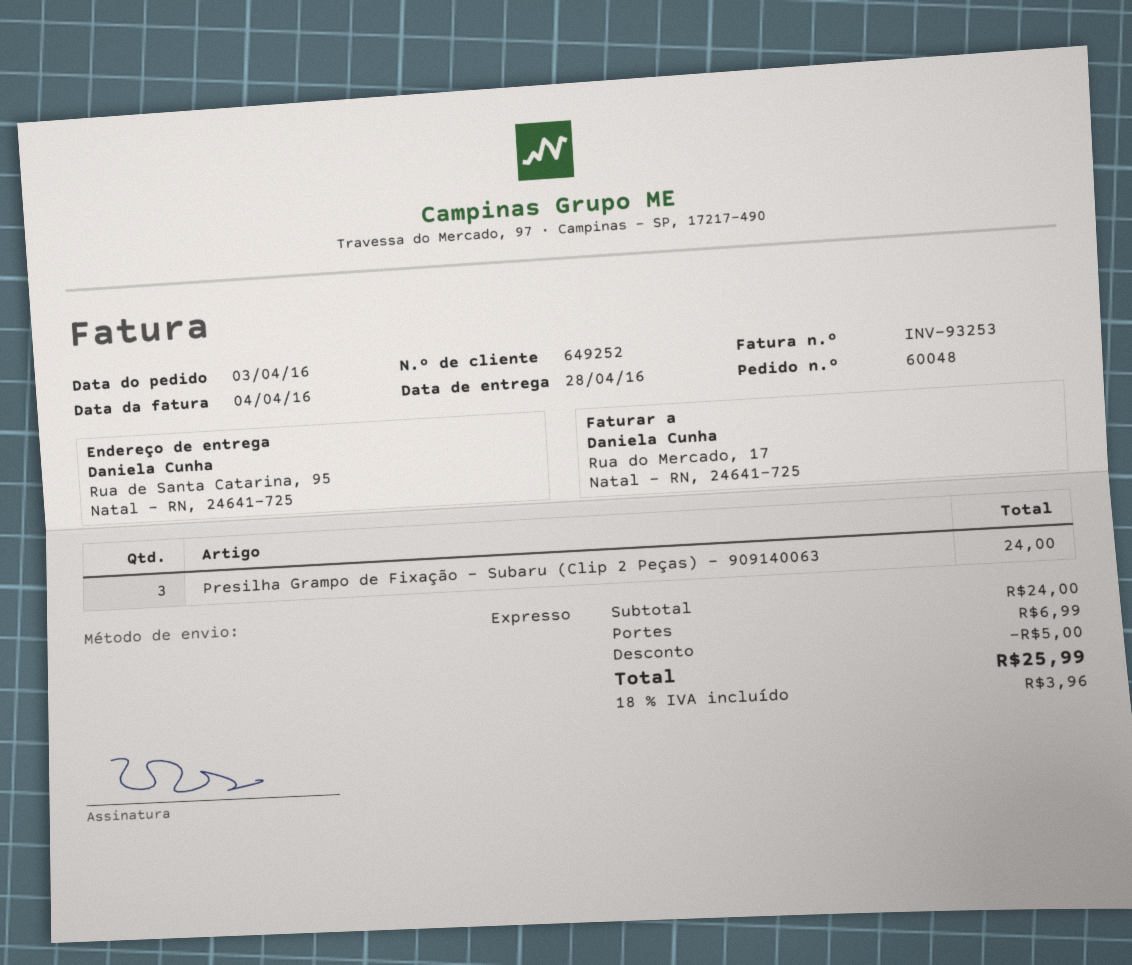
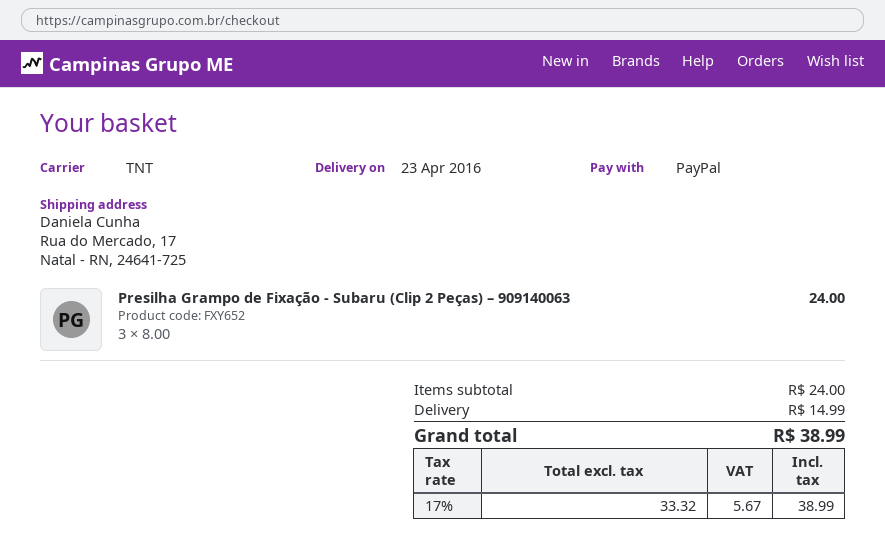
delivery date: 2016-04-28 -> 2016-04-23
shipping method: express -> TNT
ship to: Rua de Santa Catarina, 95, Natal - RN, 24641-725 -> Rua do Mercado, 17, Natal - RN, 24641-725
discount: 5.00 -> none
shipping: 6.99 -> 14.99
tax: 18% = 3.96 -> 17% = 5.67
total: 25.99 -> 38.99

